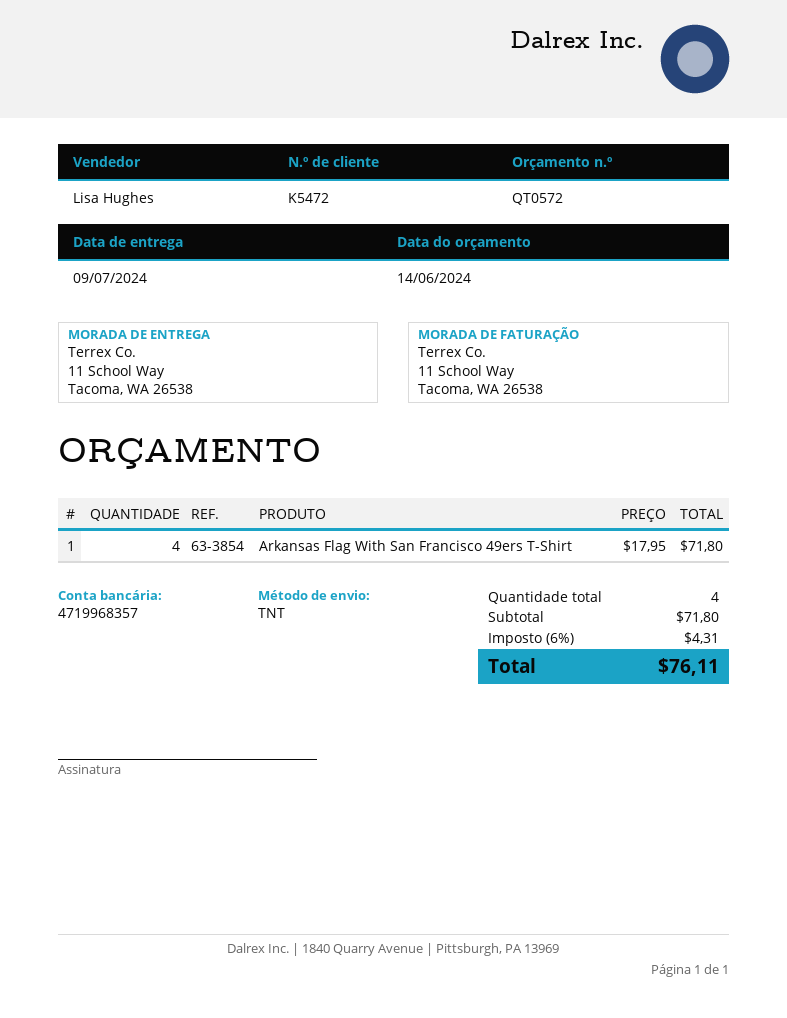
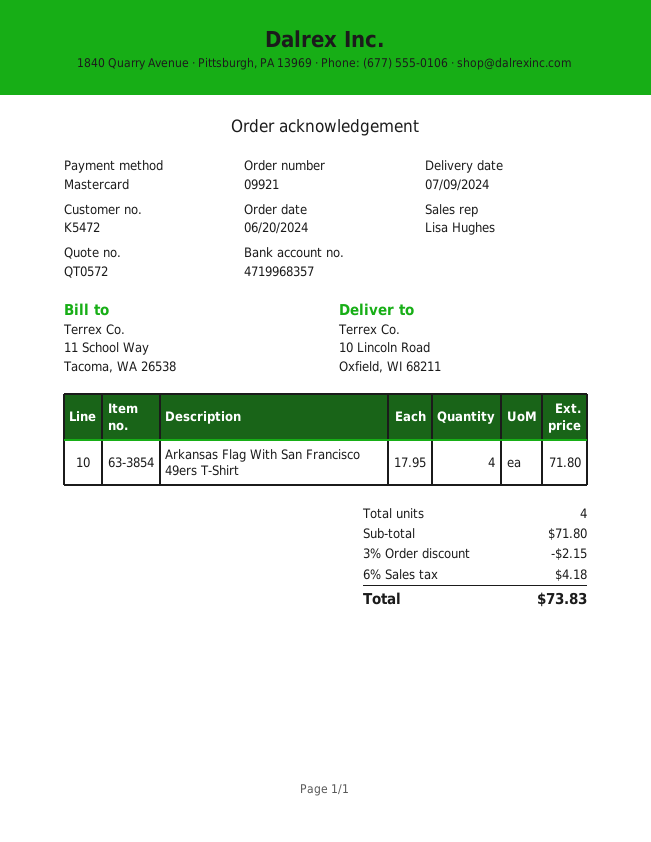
ship to: 11 School Way, Tacoma, WA 26538 -> 10 Lincoln Road, Oxfield, WI 68211
discount: none -> 3% = 2.15
tax: 6% = 4.31 -> 6% = 4.18
total: 76.11 -> 73.83

